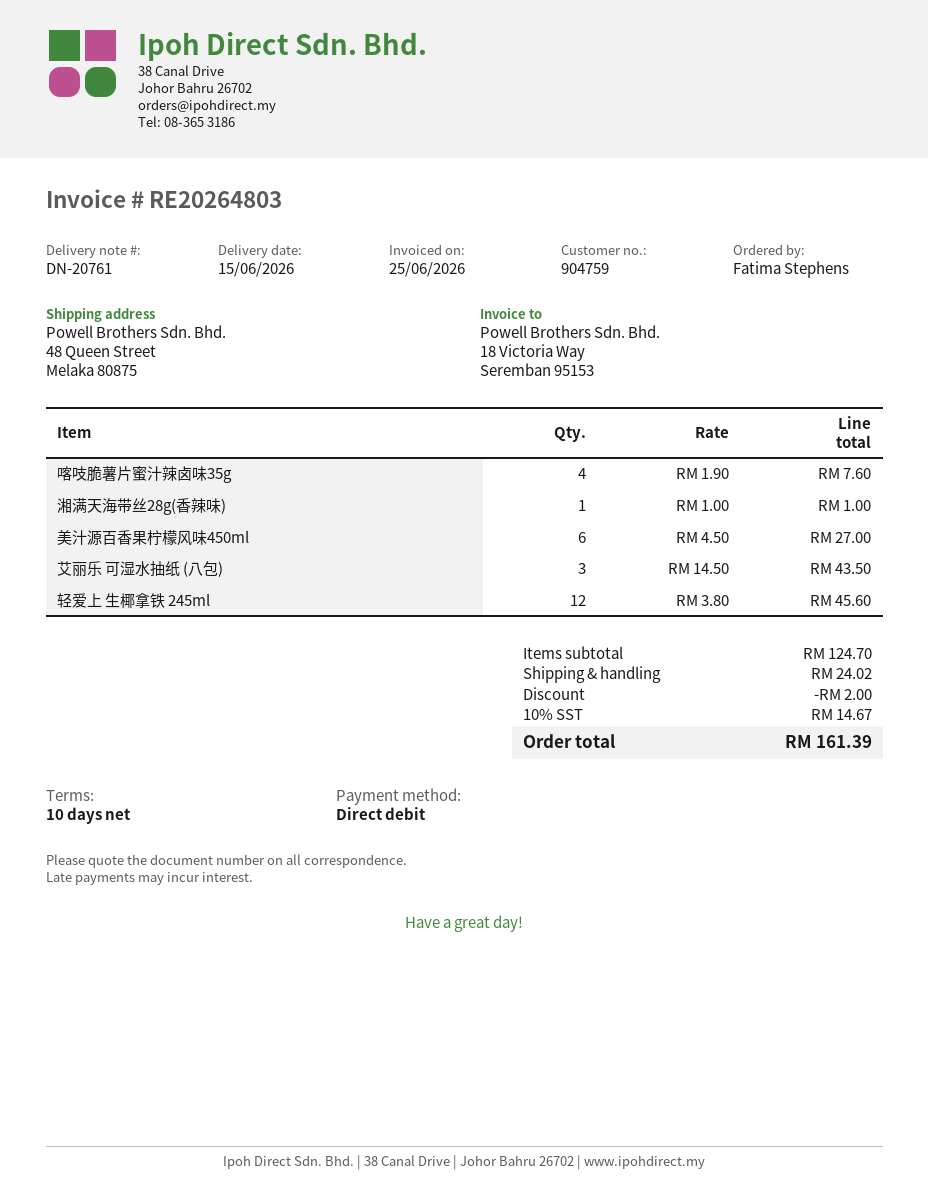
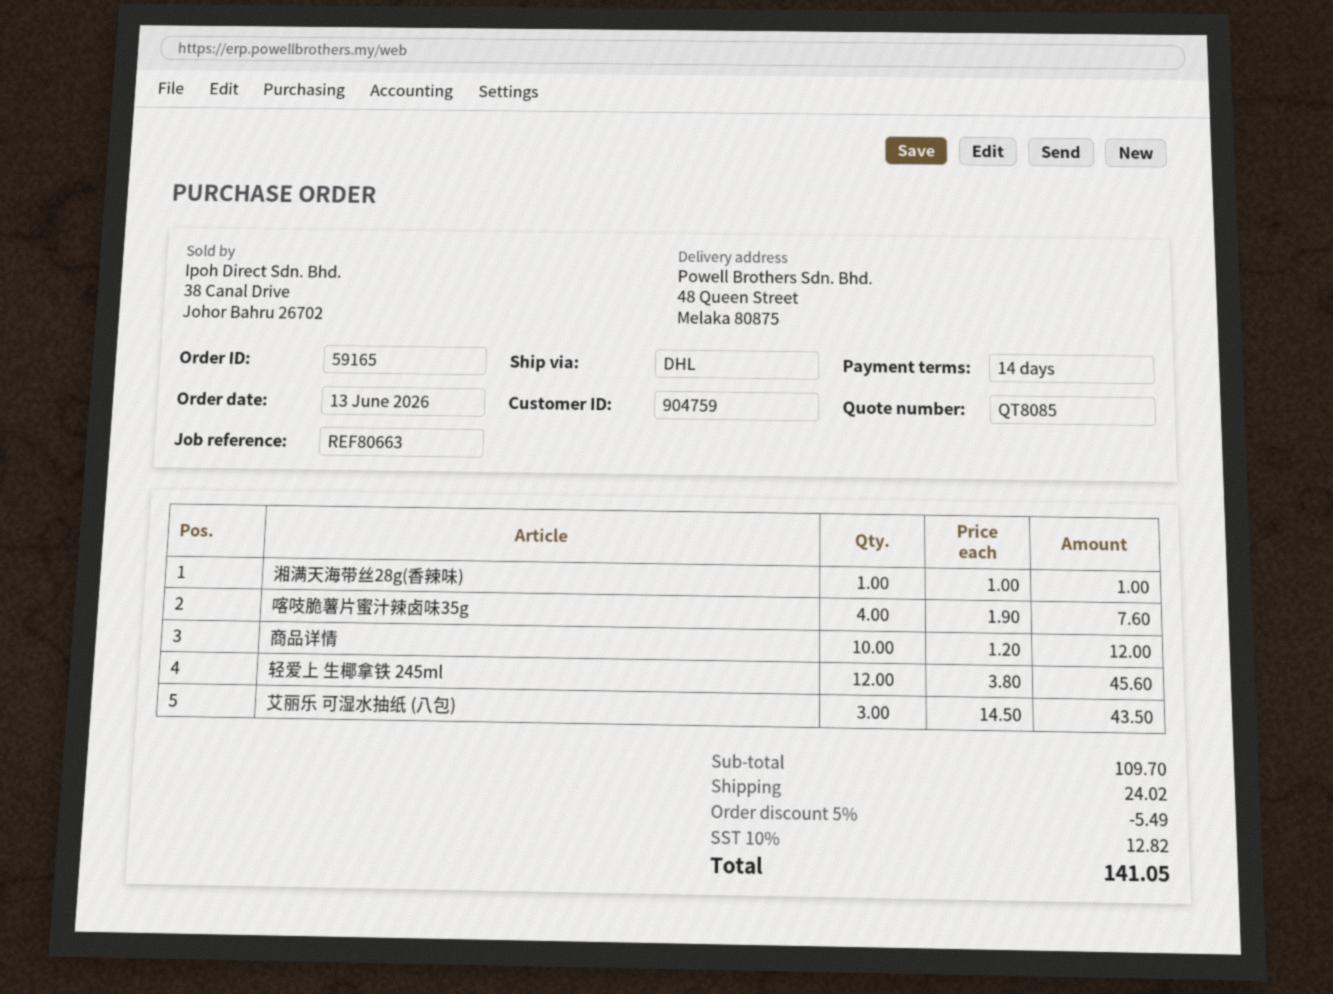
payment terms: 10 days -> 14 days
美汁源百香果柠檬风味450ml: 6 x 4.50 = 27.00 -> none
商品详情: none -> 10 x 1.20 = 12.00
subtotal: 124.70 -> 109.70
discount: 2.00 -> 5.49
tax: 10% = 14.67 -> 10% = 12.82
total: 161.39 -> 141.05

